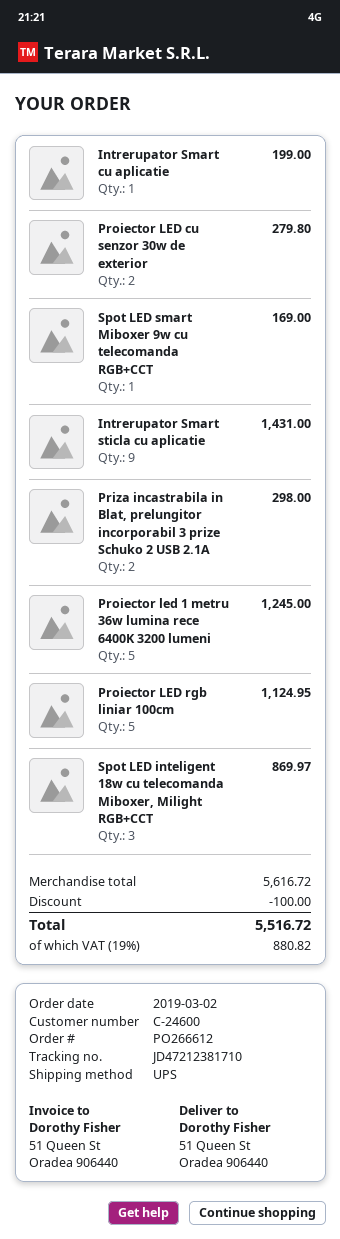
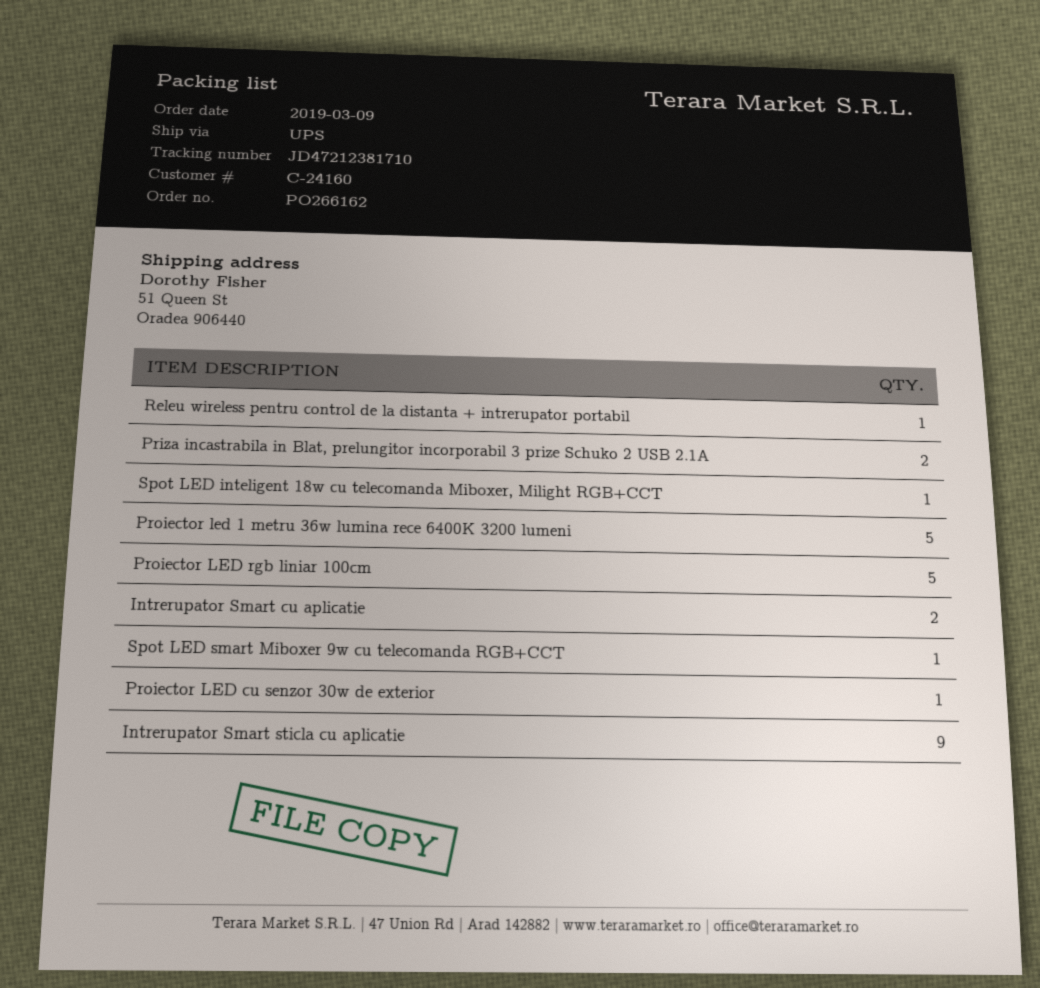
order number: PO266612 -> PO266162
order date: 2019-03-02 -> 2019-03-09
customer number: C-24600 -> C-24160
Intrerupator Smart cu aplicatie: 1 -> 2
Proiector LED cu senzor 30w de exterior: 2 -> 1
Spot LED inteligent 18w cu telecomanda Miboxer, Milight RGB+CCT: 3 -> 1
Releu wireless pentru control de la distanta + intrerupator portabil: none -> 1

